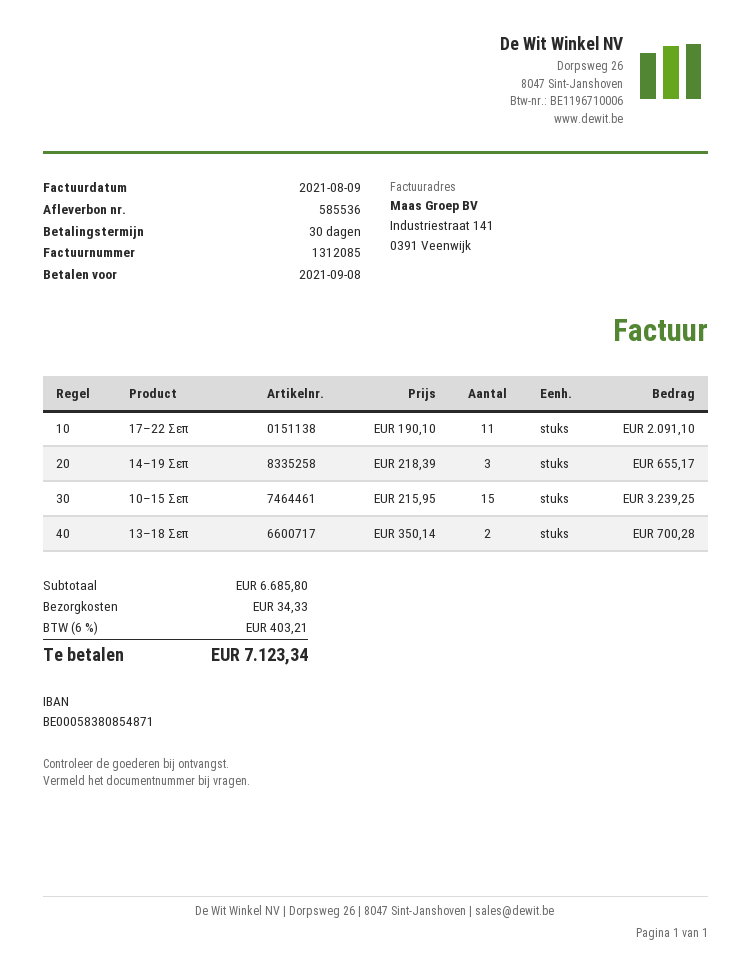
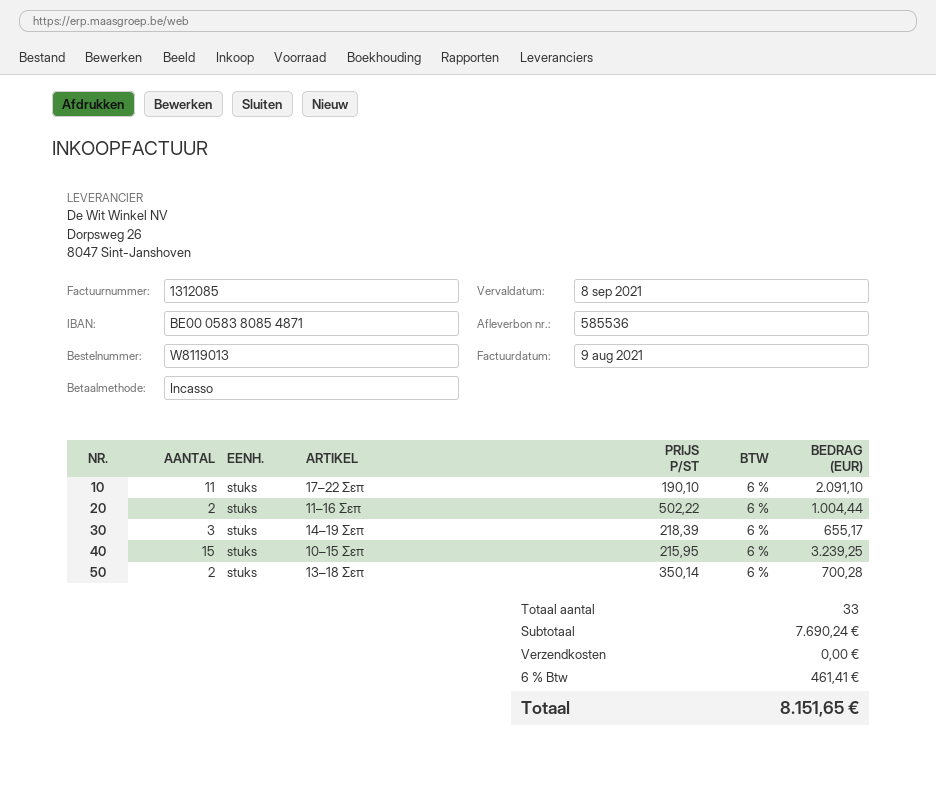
11–16 Σεπ: none -> 2 x 502.22 = 1004.44
subtotal: 6685.80 -> 7690.24
shipping: 34.33 -> 0.00
tax: 6% = 403.21 -> 6% = 461.41
total: 7123.34 -> 8151.65

